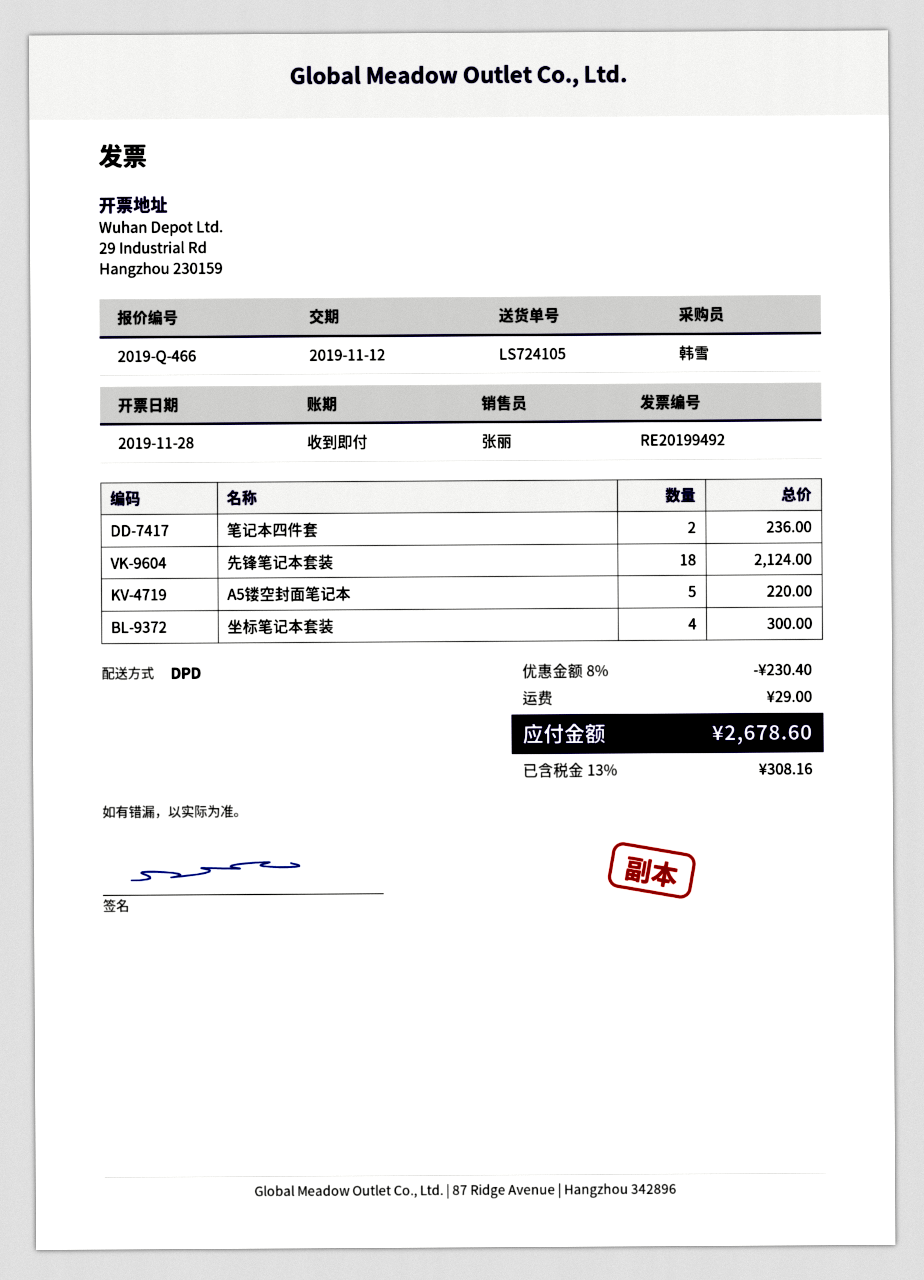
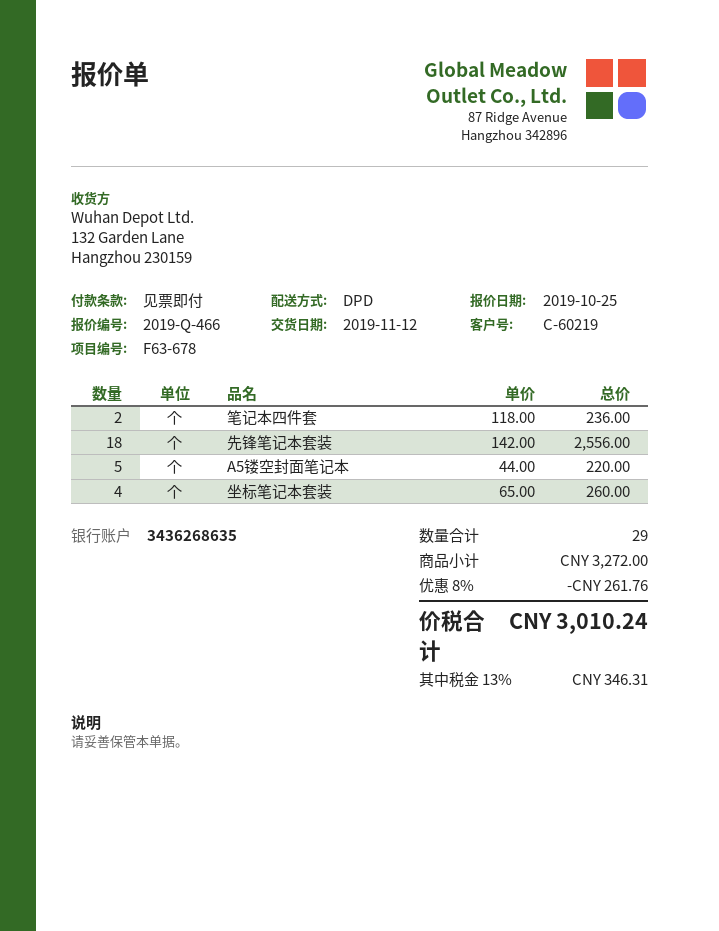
先锋笔记本套装: 18 for 2124.00 -> 18 for 2556.00
坐标笔记本套装: 4 for 300.00 -> 4 for 260.00
discount: 8% = 230.40 -> 8% = 261.76
shipping: 29.00 -> none
tax: 13% = 308.16 -> 13% = 346.31
total: 2678.60 -> 3010.24

